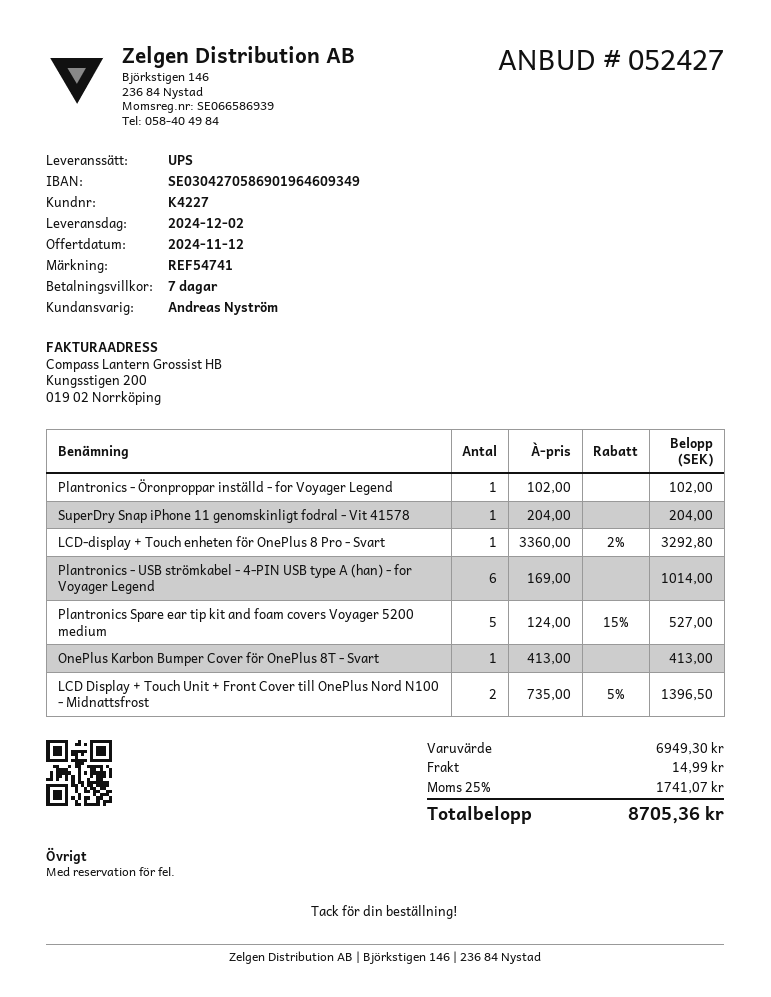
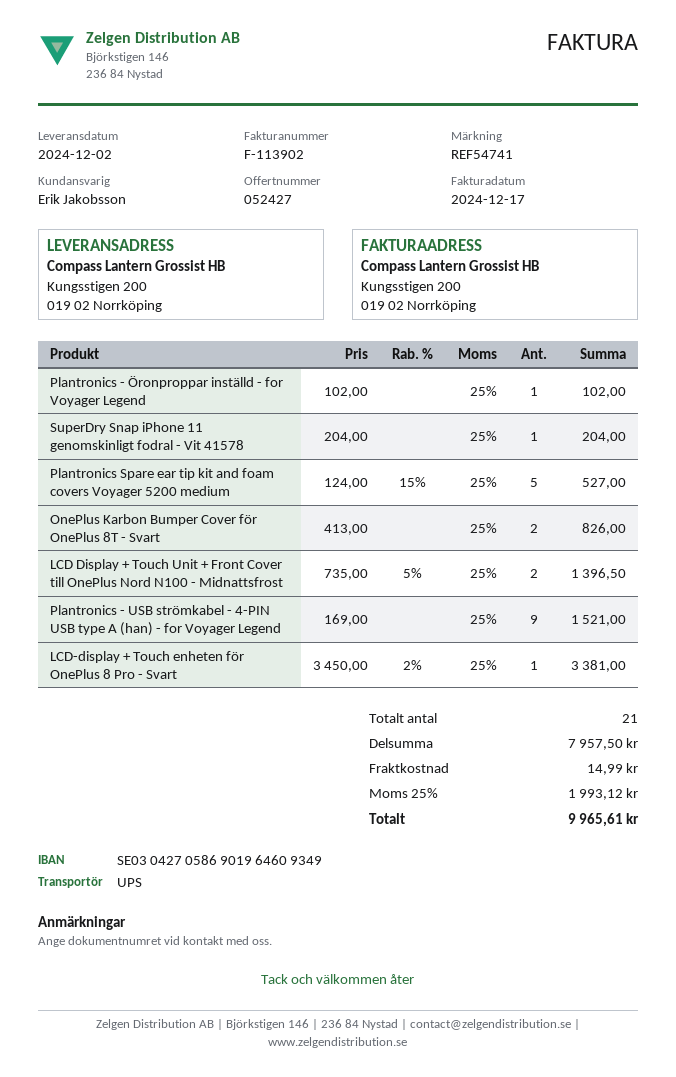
sales rep: Andreas Nyström -> Erik Jakobsson
LCD-display + Touch enheten för OnePlus 8 Pro - Svart: 1 x 3360.00 - 2% = 3292.80 -> 1 x 3450.00 - 2% = 3381.00
Plantronics - USB strömkabel - 4-PIN USB type A (han) - for Voyager Legend: 6 x 169.00 = 1014.00 -> 9 x 169.00 = 1521.00
OnePlus Karbon Bumper Cover för OnePlus 8T - Svart: 1 x 413.00 = 413.00 -> 2 x 413.00 = 826.00
subtotal: 6949.30 -> 7957.50
tax: 25% = 1741.07 -> 25% = 1993.12
total: 8705.36 -> 9965.61

